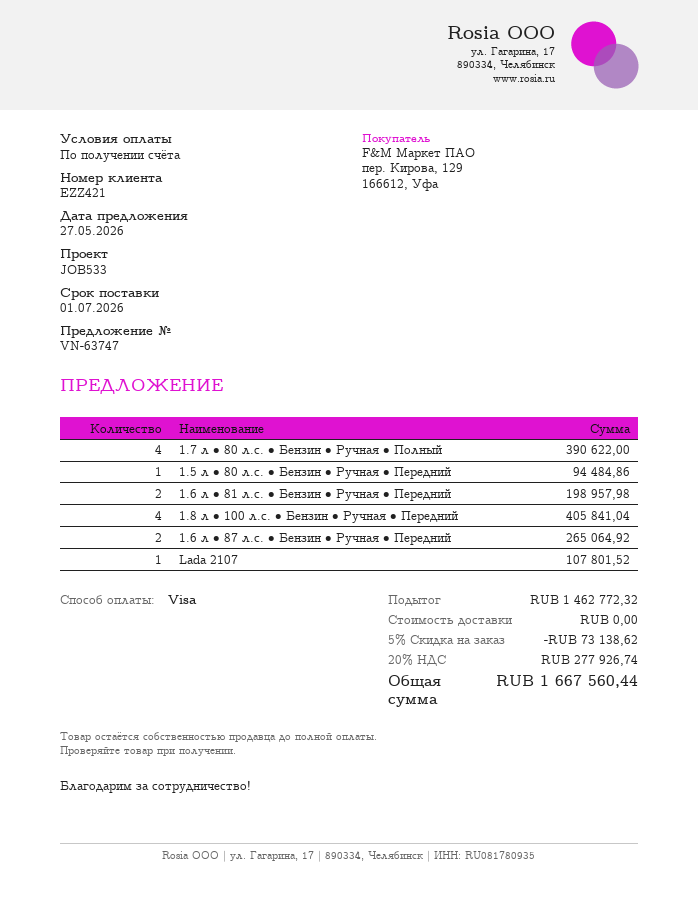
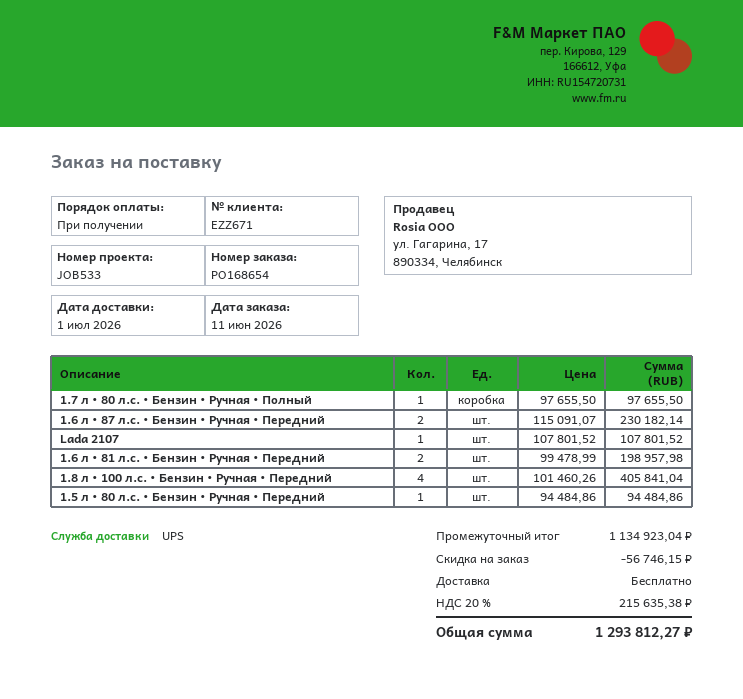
customer number: EZZ421 -> EZZ671
1.7 л • 80 л.с. • Бензин • Ручная • Полный: 4 for 390622.00 -> 1 for 97655.50
1.6 л • 87 л.с. • Бензин • Ручная • Передний: 2 for 265064.92 -> 2 for 230182.14
subtotal: 1462772.32 -> 1134923.04
discount: 73138.62 -> 56746.15
tax: 20% = 277926.74 -> 20% = 215635.38
total: 1667560.44 -> 1293812.27

